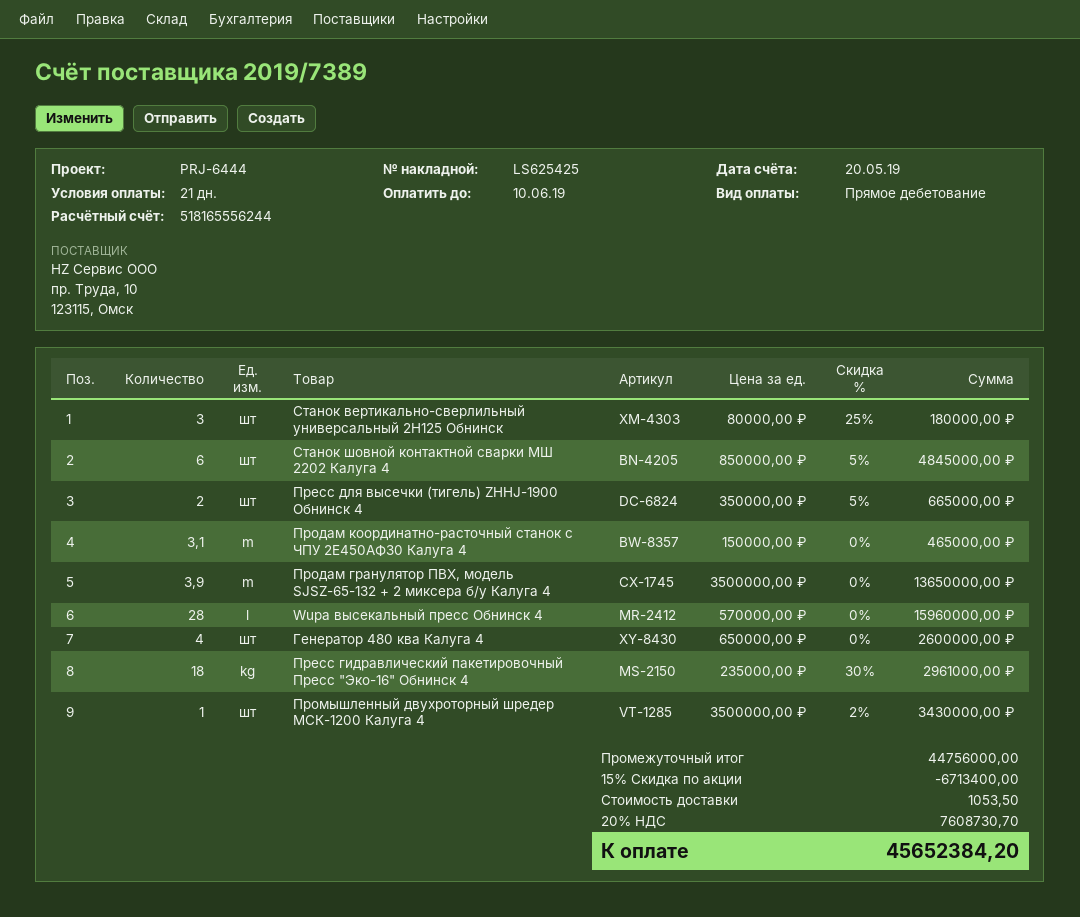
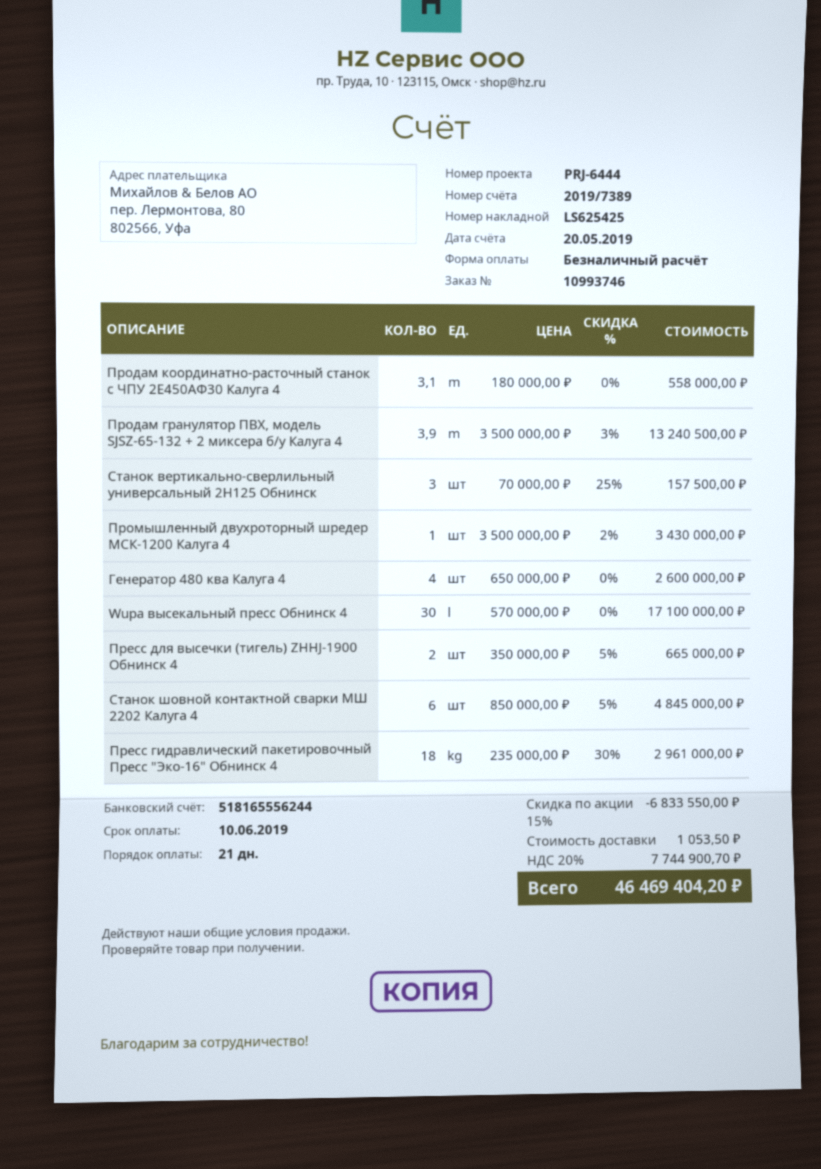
payment method: direct debit -> bank transfer
Cтанок вертикально-сверлильный универсальный 2Н125 Обнинск: 3 x 80000.00 - 25% = 180000.00 -> 3 x 70000.00 - 25% = 157500.00
Продам координатно-расточный станок с ЧПУ 2Е450АФ30 Калуга 4: 3.1 x 150000.00 = 465000.00 -> 3.1 x 180000.00 = 558000.00
Продам гранулятор ПВХ, модель SJSZ-65-132 + 2 миксера б/у Калуга 4: 3.9 x 3500000.00 = 13650000.00 -> 3.9 x 3500000.00 - 3% = 13240500.00
Wupa высекальный пресс Обнинск 4: 28 x 570000.00 = 15960000.00 -> 30 x 570000.00 = 17100000.00
discount: 15% = 6713400.00 -> 15% = 6833550.00
tax: 20% = 7608730.70 -> 20% = 7744900.70
total: 45652384.20 -> 46469404.20

